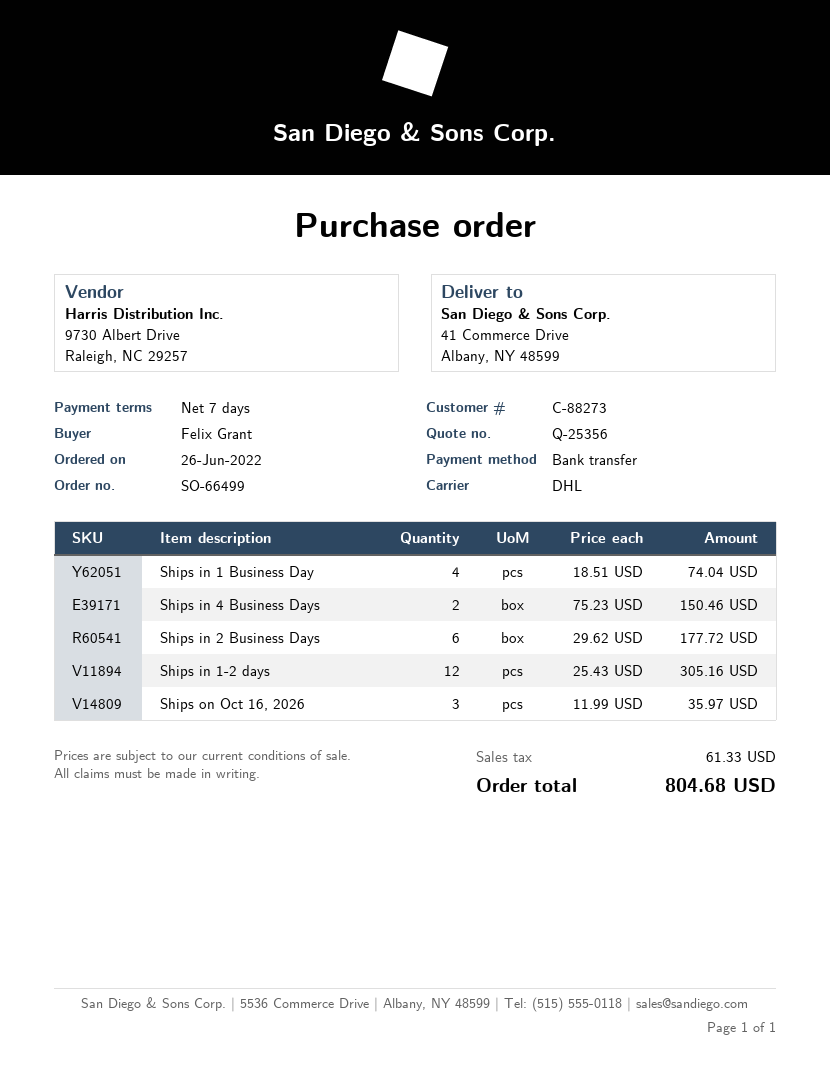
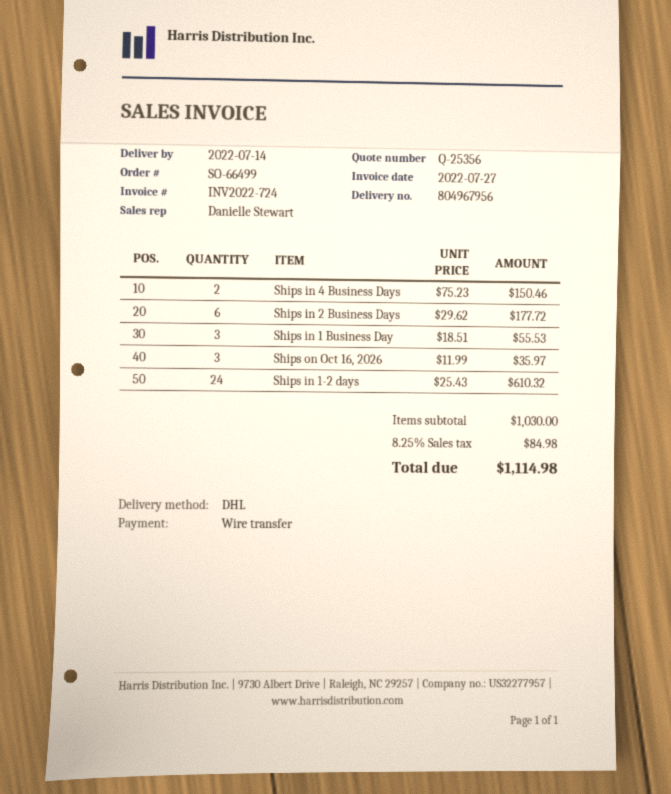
Ships in 1 Business Day: 4 x 18.51 = 74.04 -> 3 x 18.51 = 55.53
Ships in 1-2 days: 12 x 25.43 = 305.16 -> 24 x 25.43 = 610.32
tax: 61.33 -> 84.98
total: 804.68 -> 1114.98

